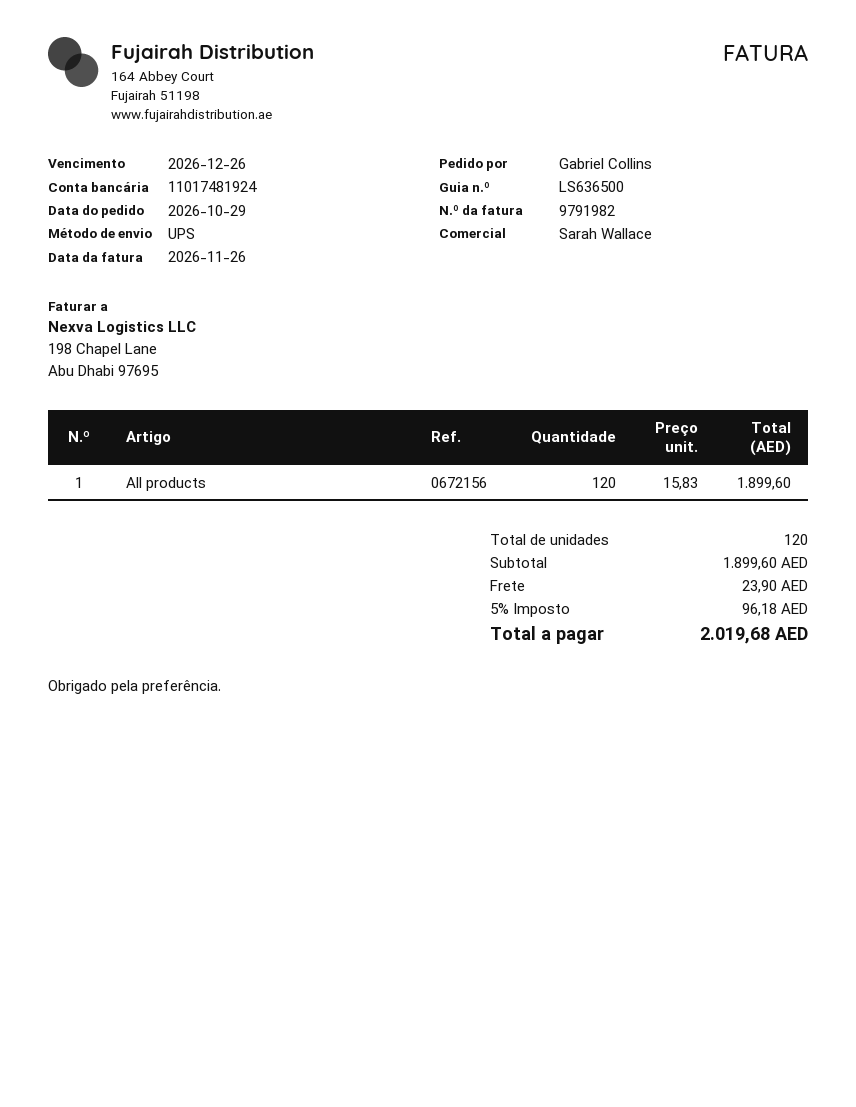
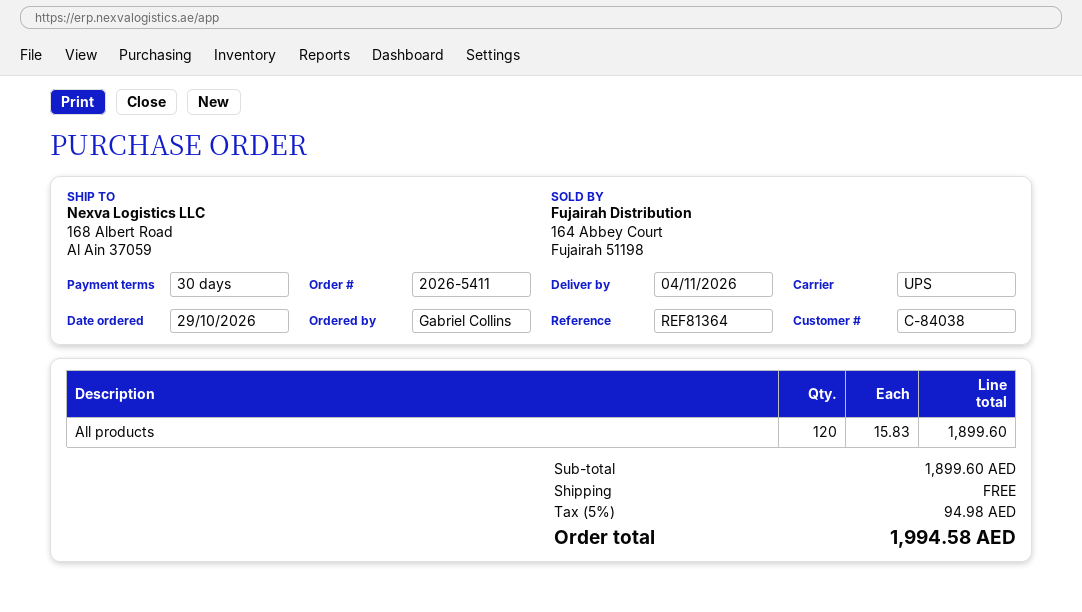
shipping: 23.90 -> 0.00
tax: 5% = 96.18 -> 5% = 94.98
total: 2019.68 -> 1994.58

